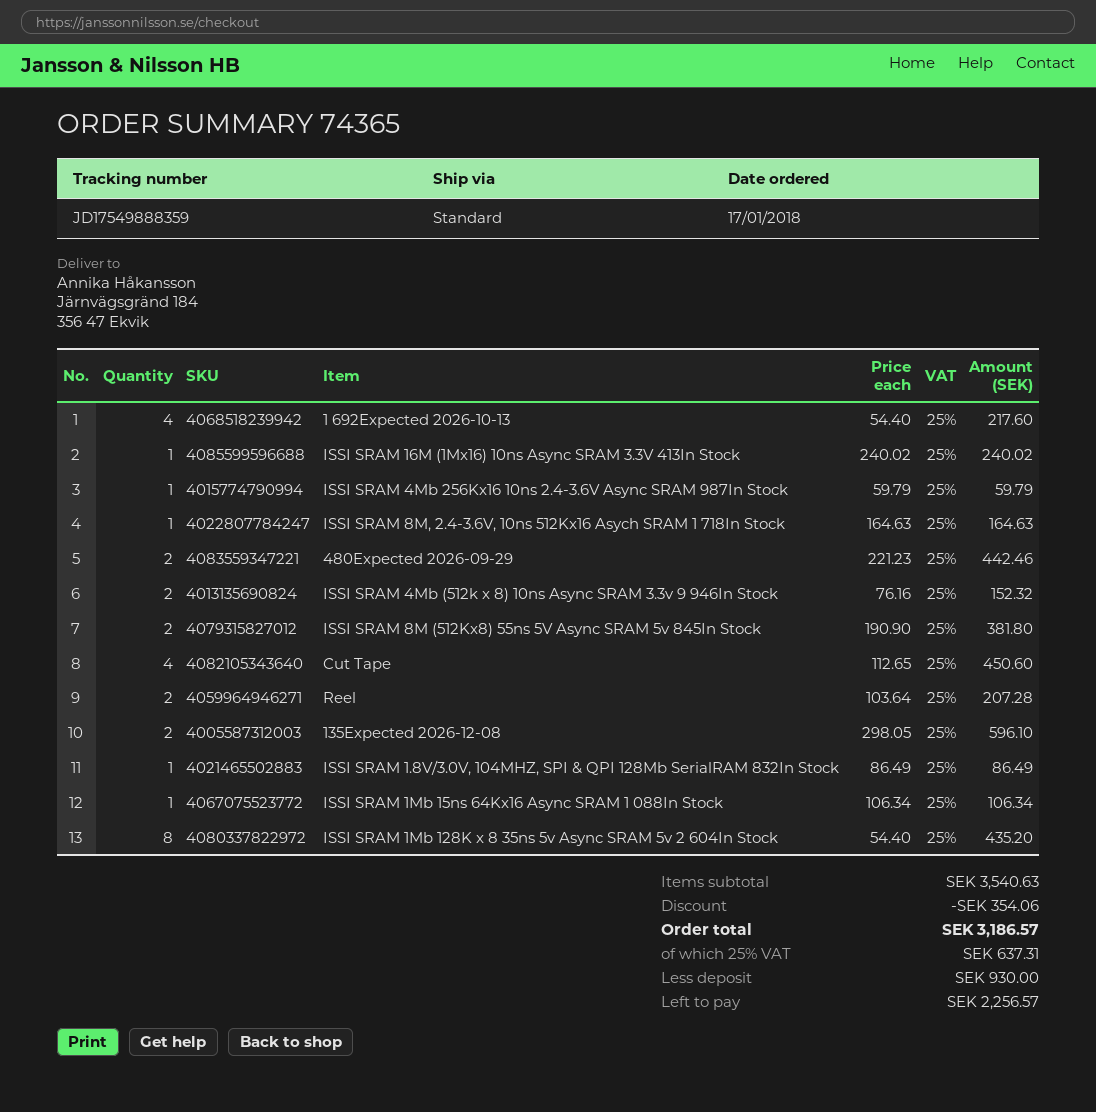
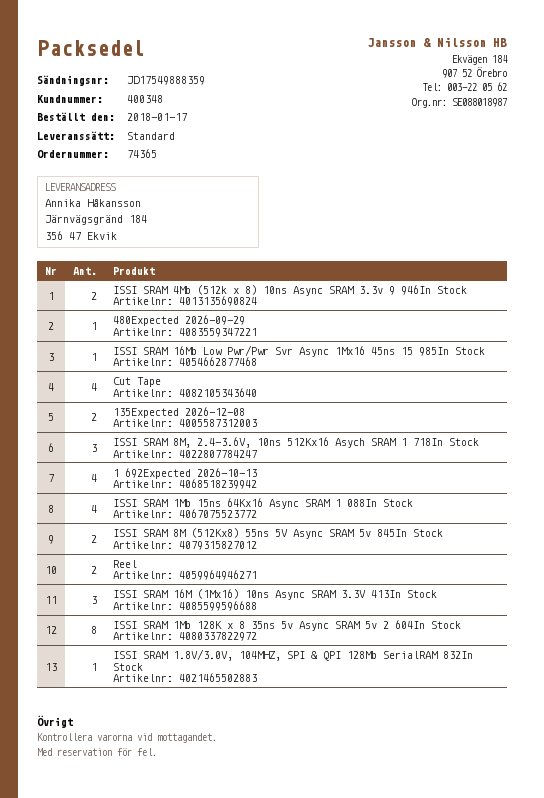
ISSI SRAM 16M (1Mx16) 10ns Async SRAM 3.3V 413In Stock: 1 -> 3
ISSI SRAM 4Mb 256Kx16 10ns 2.4-3.6V Async SRAM 987In Stock: 1 -> none
ISSI SRAM 8M, 2.4-3.6V, 10ns 512Kx16 Asych SRAM 1 718In Stock: 1 -> 3
480Expected 2026-09-29: 2 -> 1
ISSI SRAM 1Mb 15ns 64Kx16 Async SRAM 1 088In Stock: 1 -> 4
ISSI SRAM 16Mb Low Pwr/Pwr Svr Async 1Mx16 45ns 15 985In Stock: none -> 1

